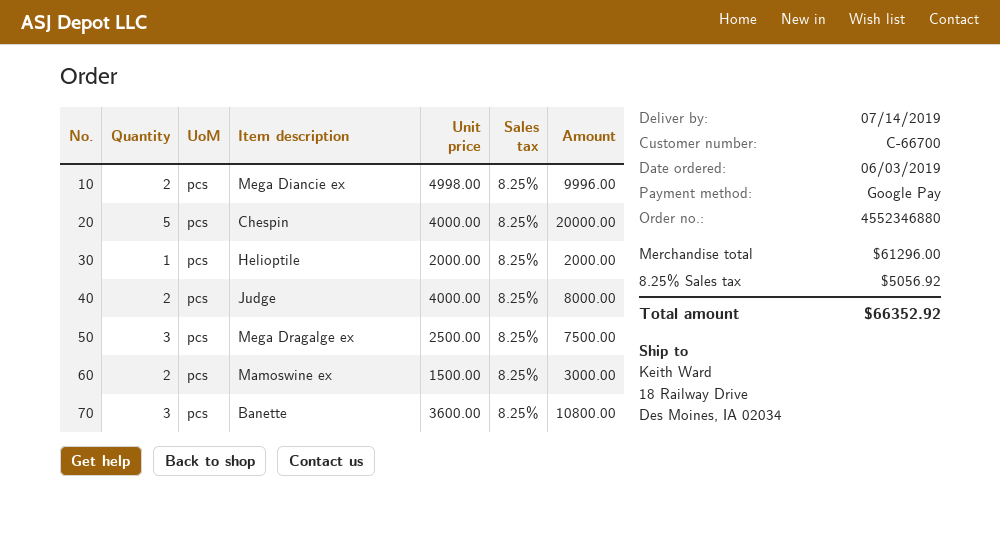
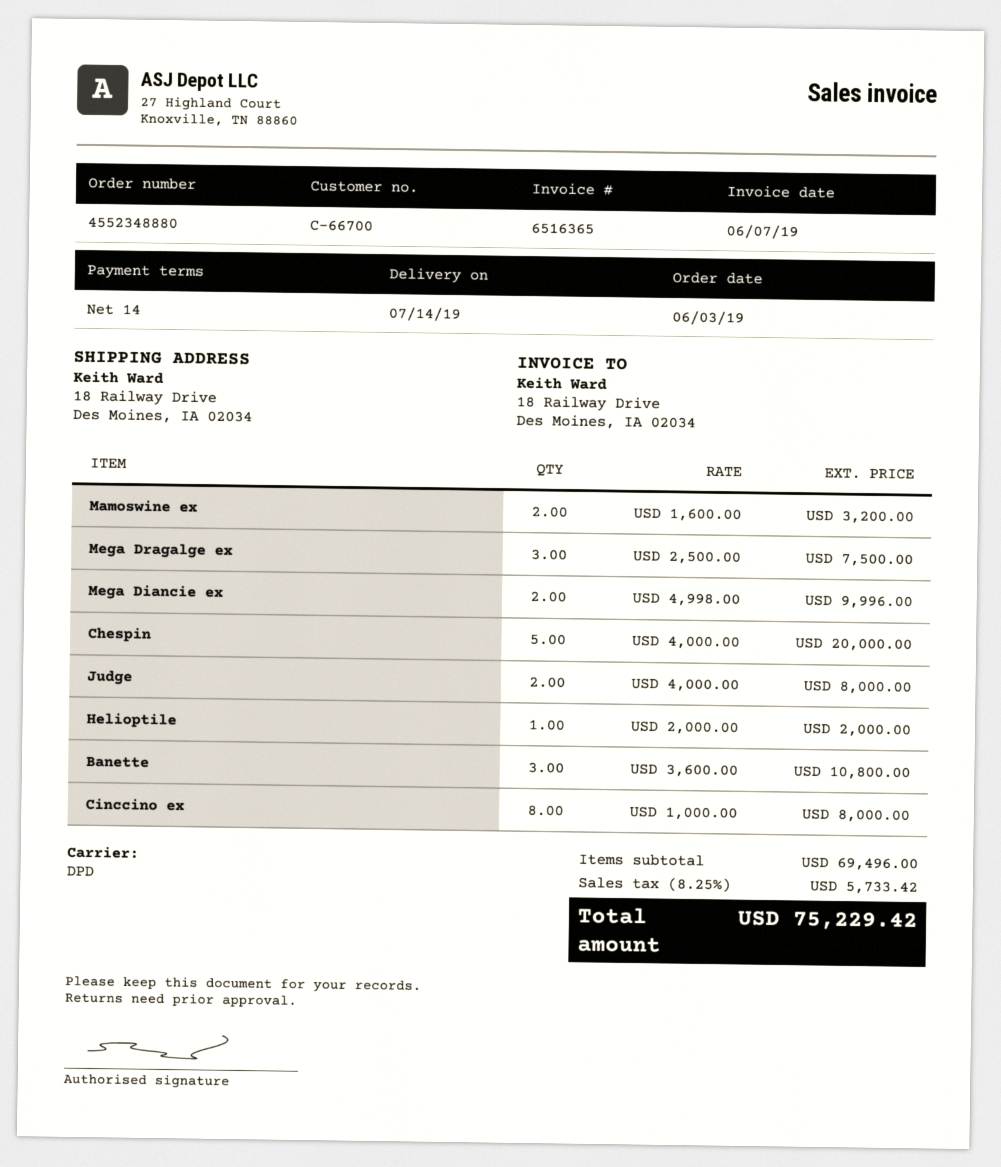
order number: 4552346880 -> 4552348880
Mamoswine ex: 2 x 1500.00 = 3000.00 -> 2 x 1600.00 = 3200.00
Cinccino ex: none -> 8 x 1000.00 = 8000.00
subtotal: 61296.00 -> 69496.00
tax: 8.25% = 5056.92 -> 8.25% = 5733.42
total: 66352.92 -> 75229.42

